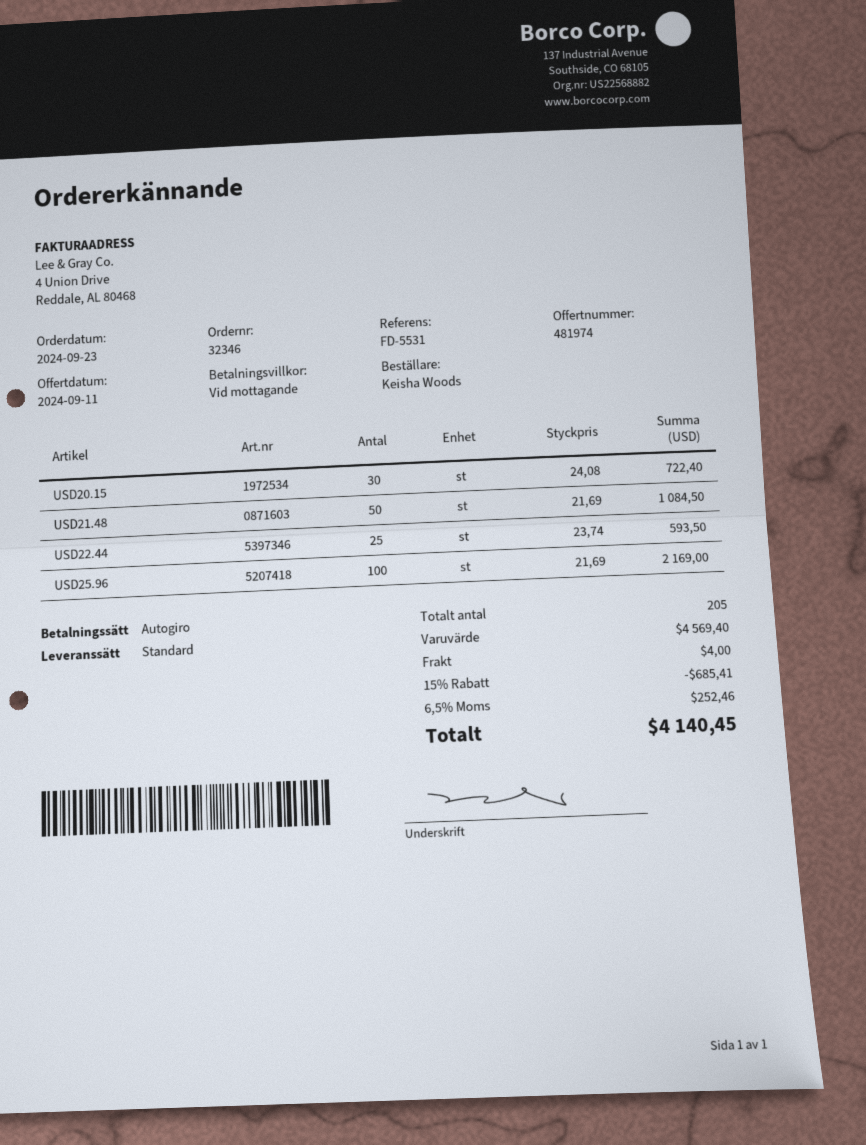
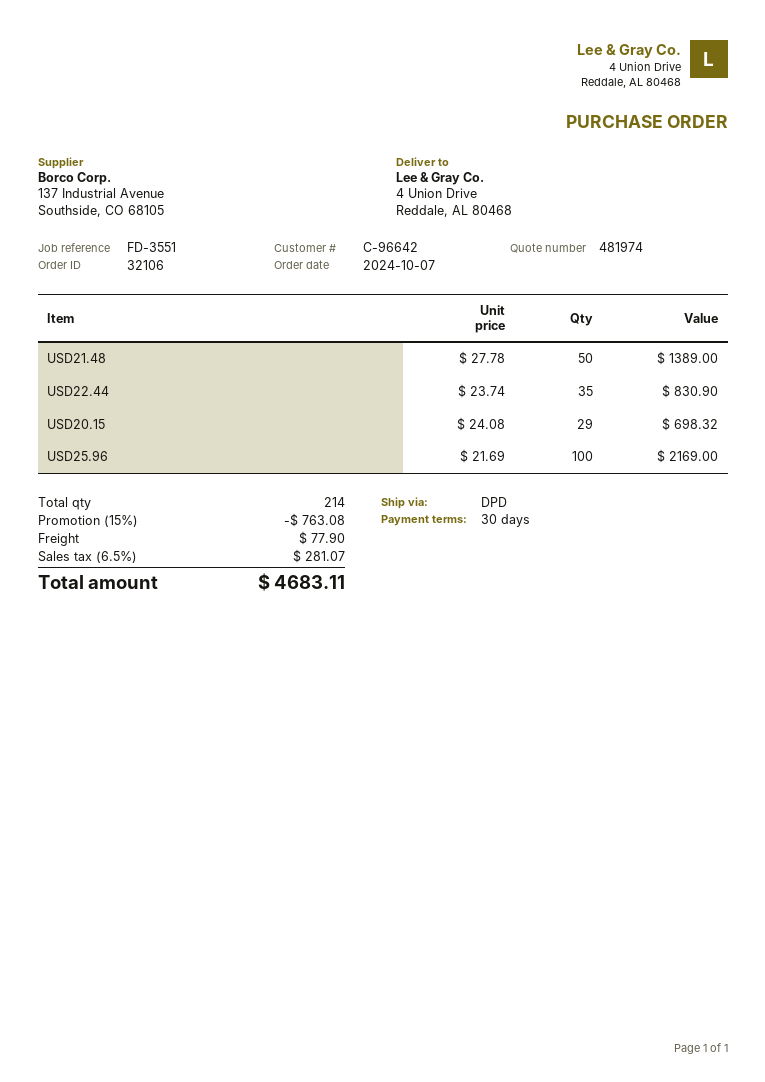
order number: 32346 -> 32106
order date: 2024-09-23 -> 2024-10-07
payment terms: on receipt -> 30 days
reference: FD-5531 -> FD-3551
shipping method: standard -> DPD
USD20.15: 30 x 24.08 = 722.40 -> 29 x 24.08 = 698.32
USD21.48: 50 x 21.69 = 1084.50 -> 50 x 27.78 = 1389.00
USD22.44: 25 x 23.74 = 593.50 -> 35 x 23.74 = 830.90
total quantity: 205 -> 214
discount: 15% = 685.41 -> 15% = 763.08
shipping: 4.00 -> 77.90
tax: 6.5% = 252.46 -> 6.5% = 281.07
total: 4140.45 -> 4683.11

